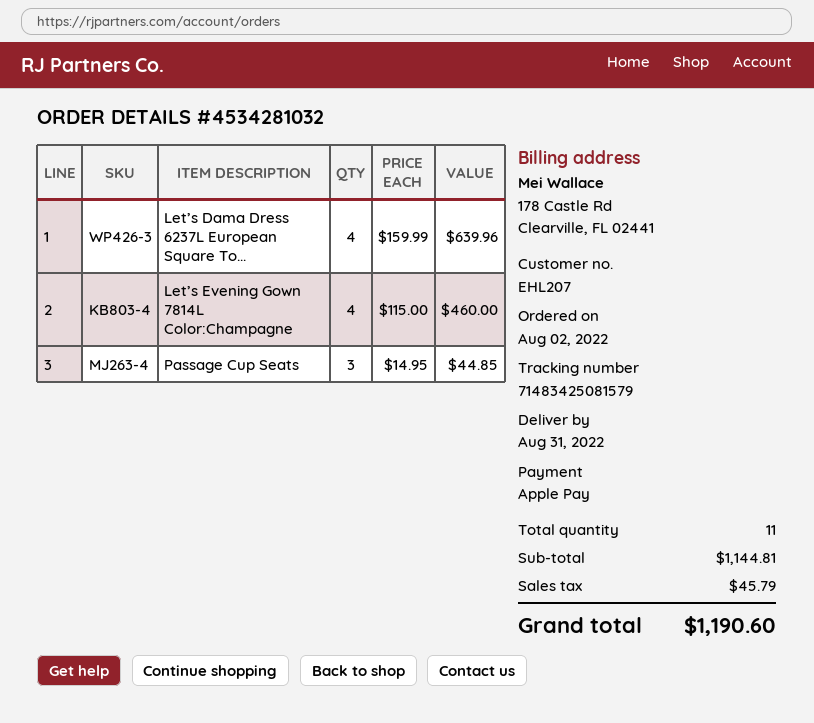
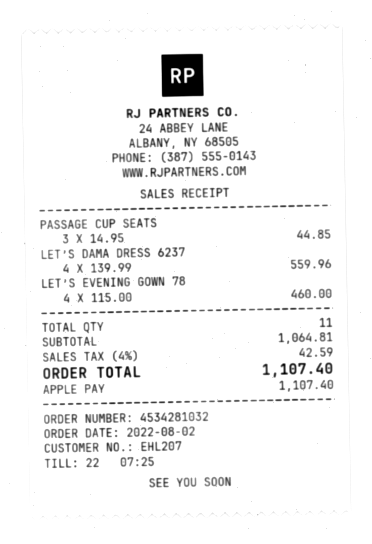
Let’s Dama Dress 6237L European Square To...: 4 x 159.99 = 639.96 -> 4 x 139.99 = 559.96
subtotal: 1144.81 -> 1064.81
tax: 45.79 -> 42.59
total: 1190.60 -> 1107.40

